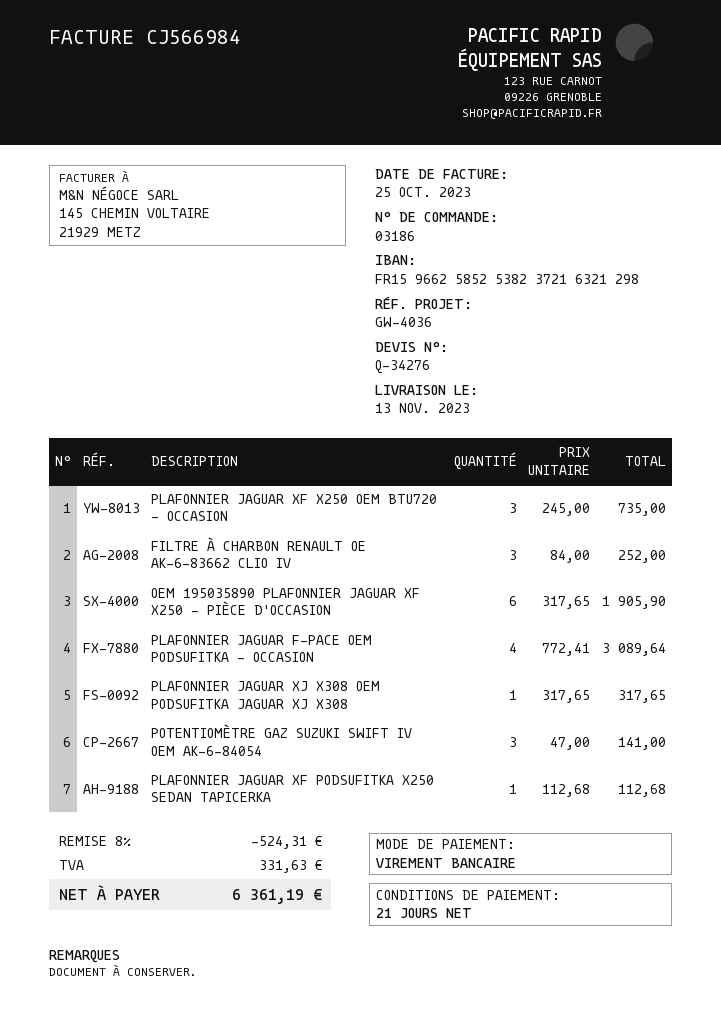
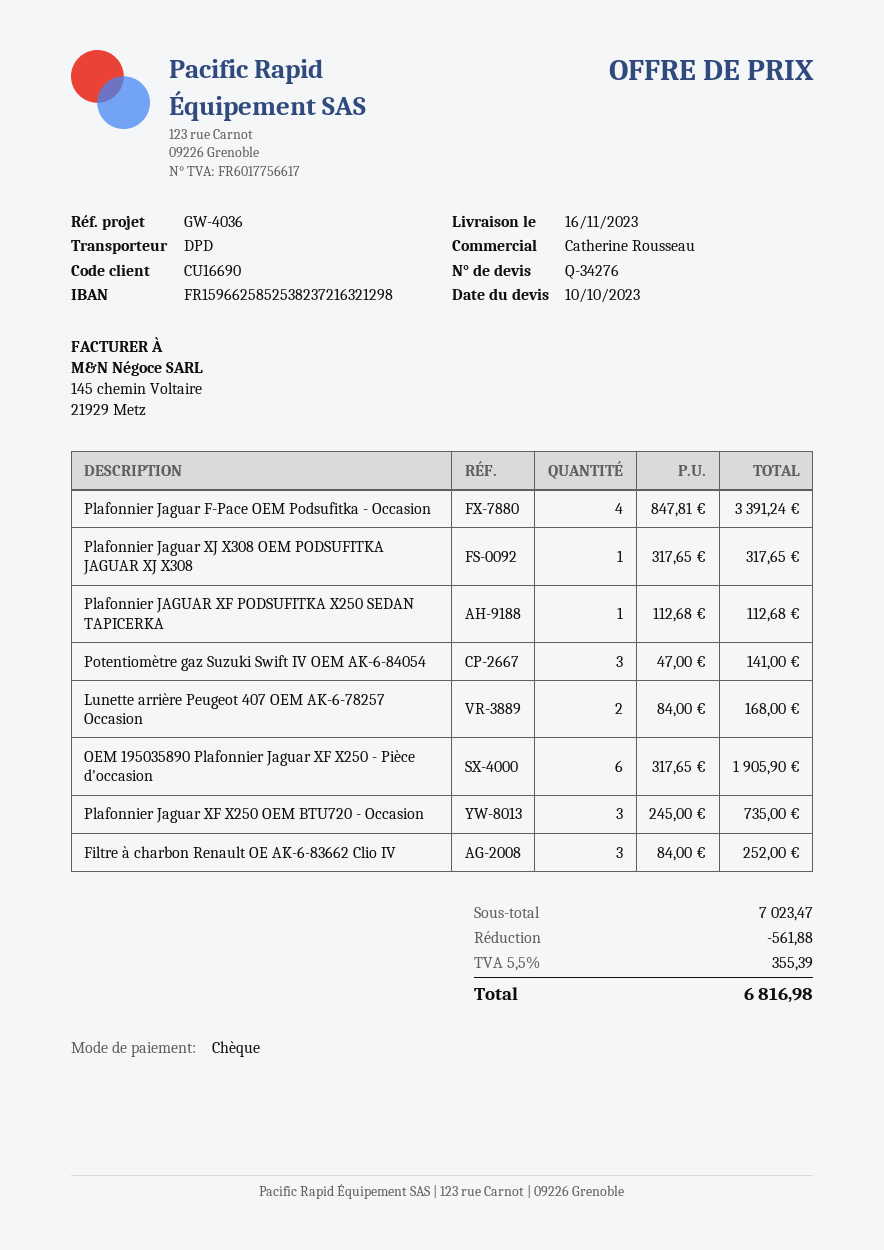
delivery date: 2023-11-13 -> 2023-11-16
payment method: bank transfer -> cheque
PLAFONNIER JAGUAR F-PACE OEM PODSUFITKA - OCCASION: 4 x 772.41 = 3089.64 -> 4 x 847.81 = 3391.24
Lunette arrière Peugeot 407 OEM AK-6-78257 Occasion: none -> 2 x 84.00 = 168.00
discount: 524.31 -> 561.88
tax: 331.63 -> 355.39
total: 6361.19 -> 6816.98

